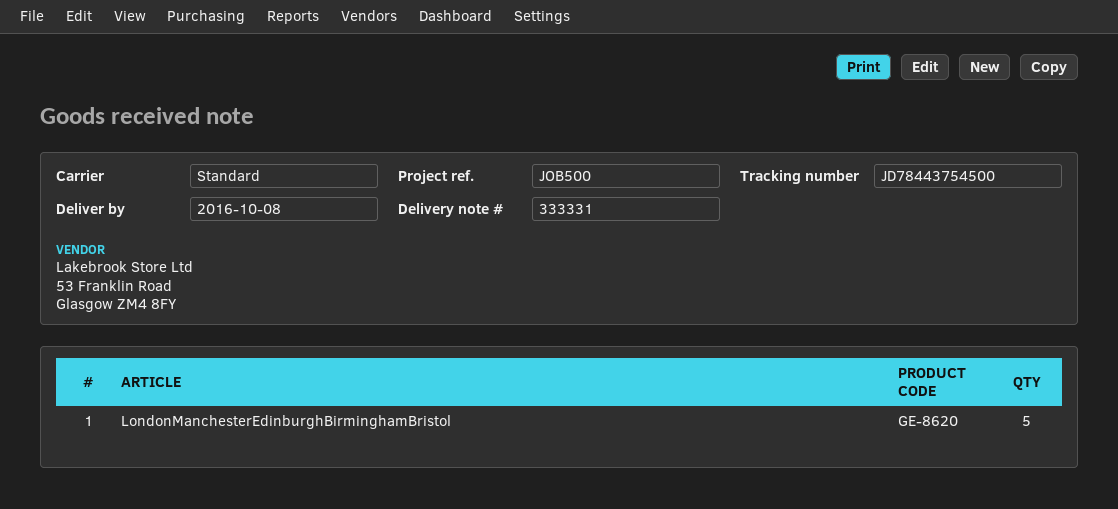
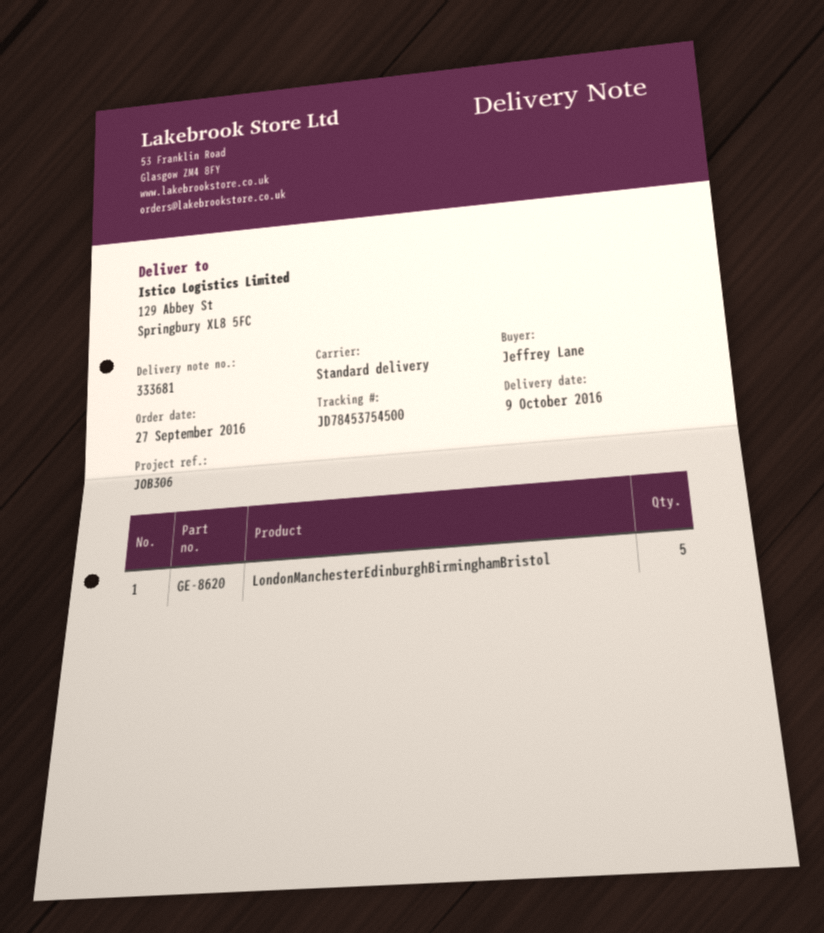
delivery note number: 333331 -> 333681
delivery date: 2016-10-08 -> 2016-10-09
reference: JOB500 -> JOB306
tracking number: JD78443754500 -> JD78453754500

